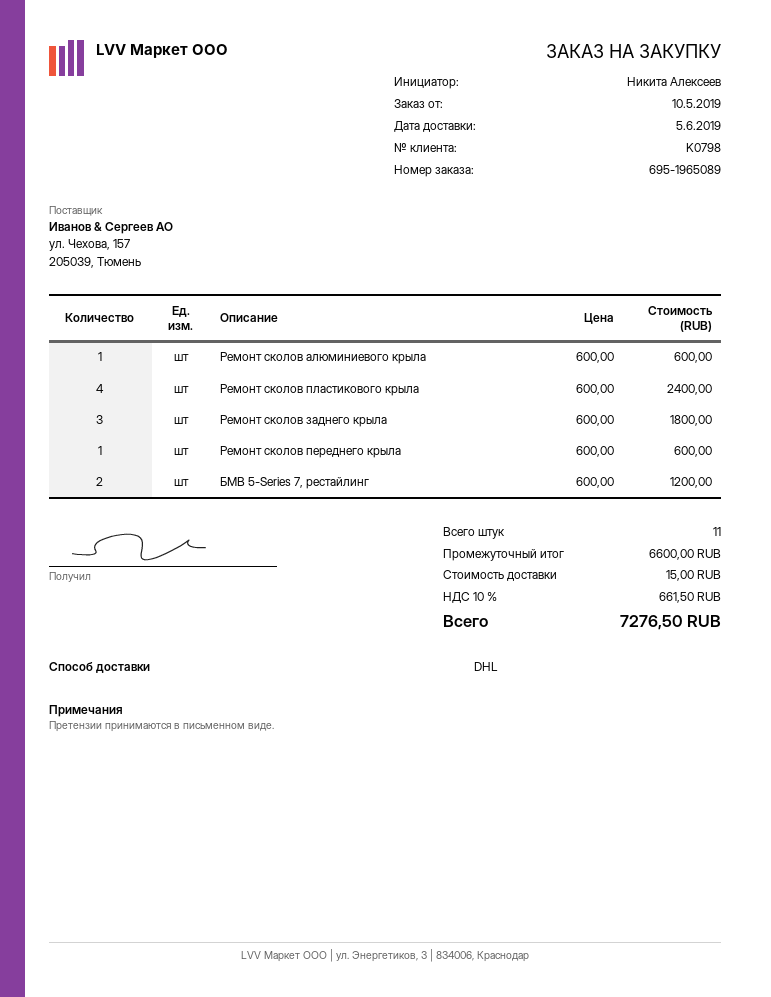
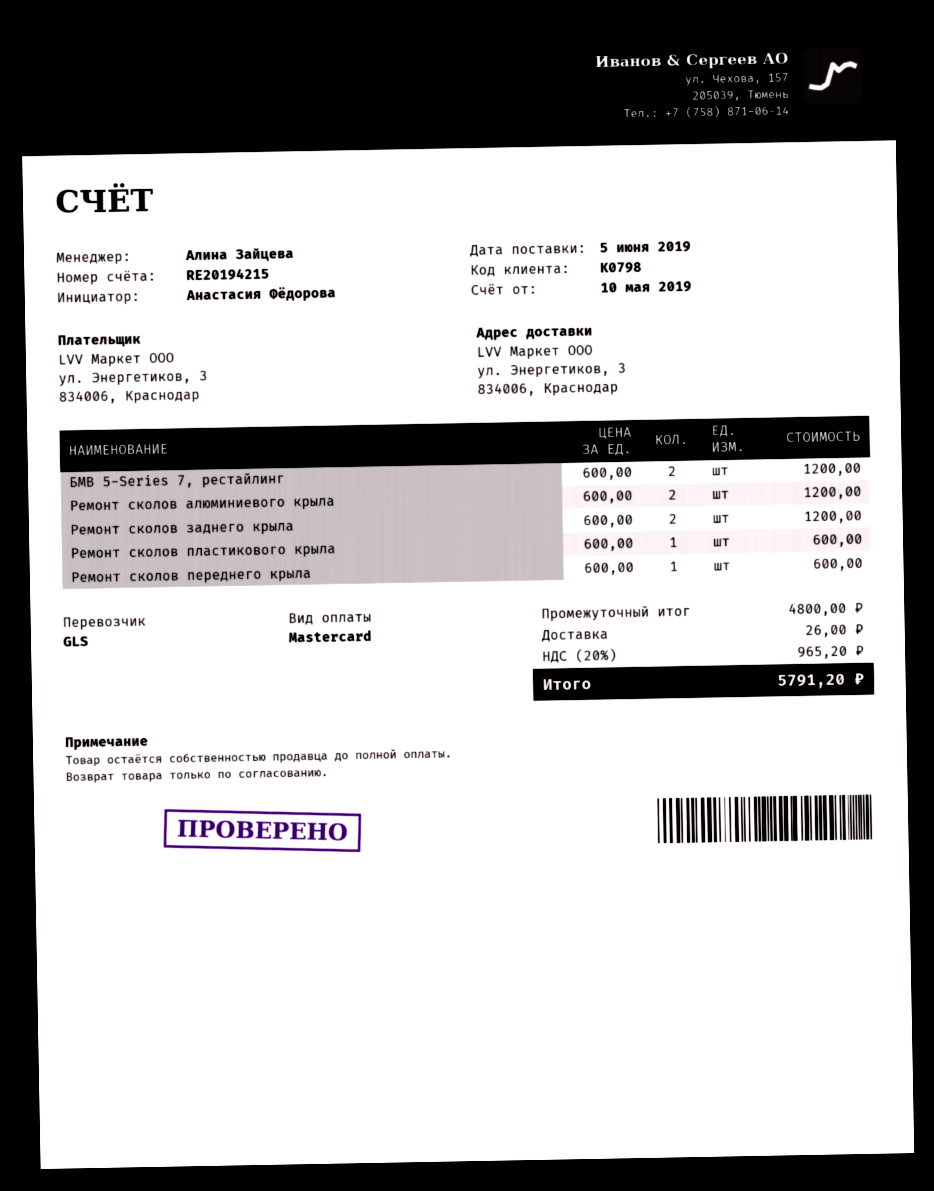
ordered by: Никита Алексеев -> Анастасия Фёдорова
shipping method: DHL -> GLS
Ремонт сколов алюминиевого крыла: 1 x 600.00 = 600.00 -> 2 x 600.00 = 1200.00
Ремонт сколов пластикового крыла: 4 x 600.00 = 2400.00 -> 1 x 600.00 = 600.00
Ремонт сколов заднего крыла: 3 x 600.00 = 1800.00 -> 2 x 600.00 = 1200.00
subtotal: 6600.00 -> 4800.00
shipping: 15.00 -> 26.00
tax: 10% = 661.50 -> 20% = 965.20
total: 7276.50 -> 5791.20

